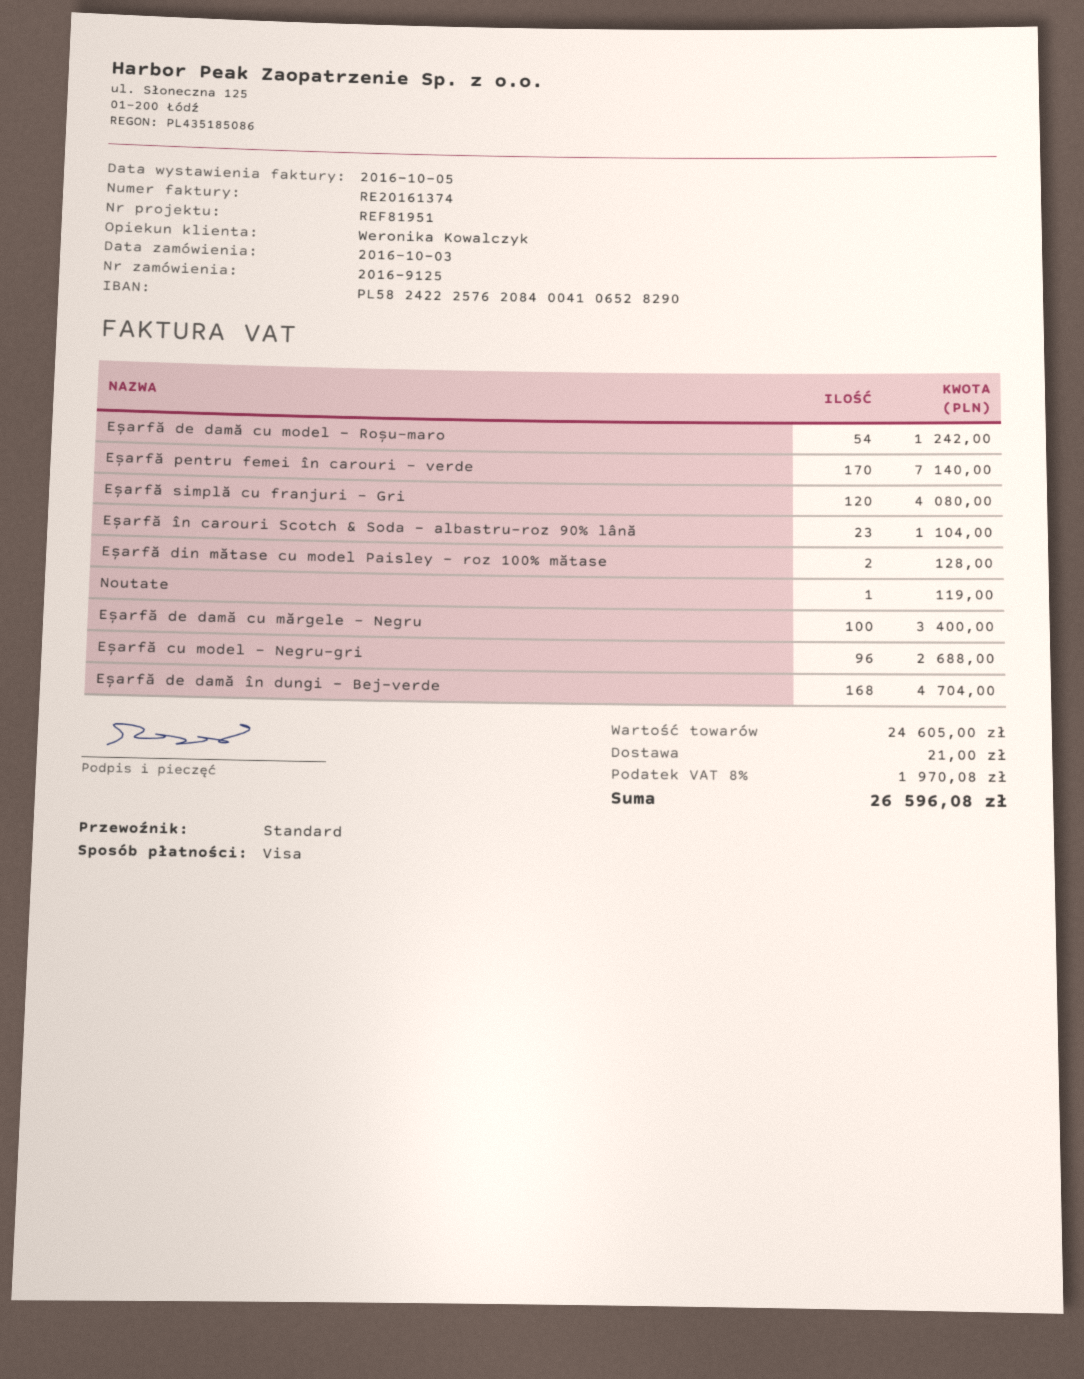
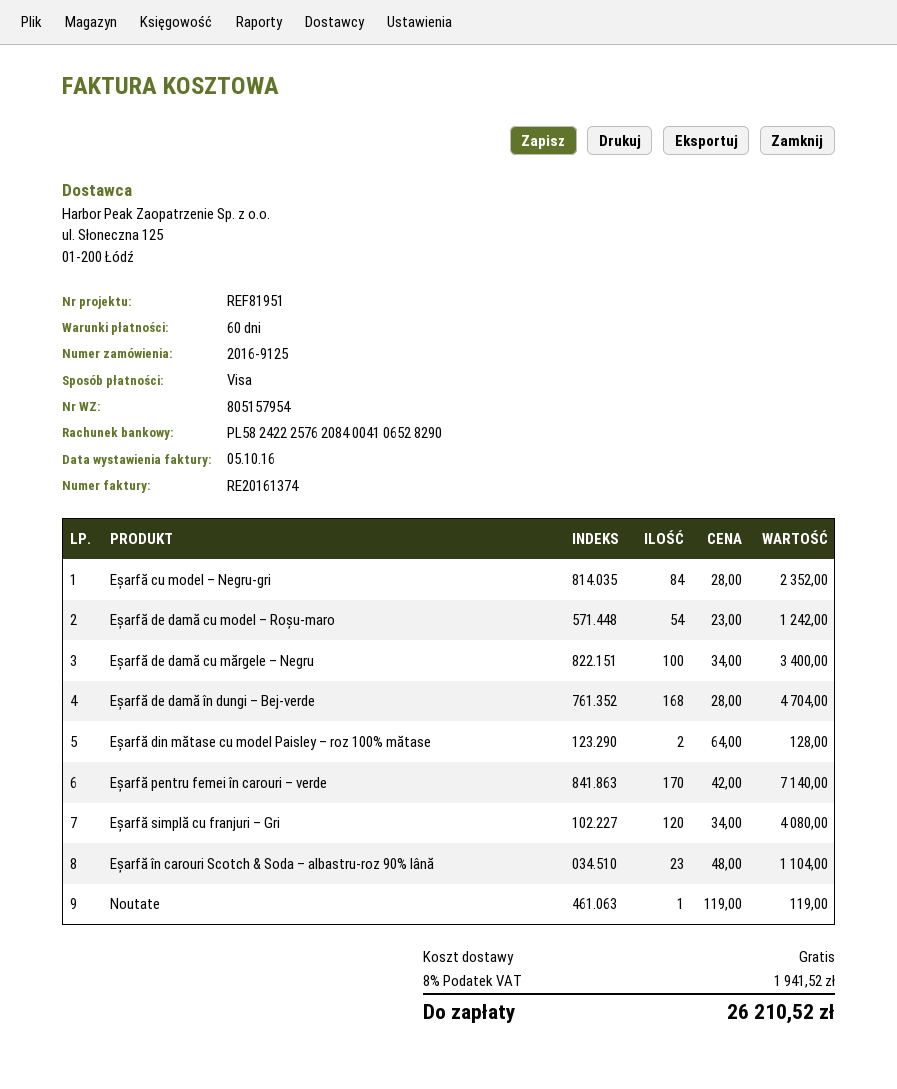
Eșarfă cu model – Negru-gri: 96 for 2688.00 -> 84 for 2352.00
shipping: 21.00 -> 0.00
tax: 8% = 1970.08 -> 8% = 1941.52
total: 26596.08 -> 26210.52

